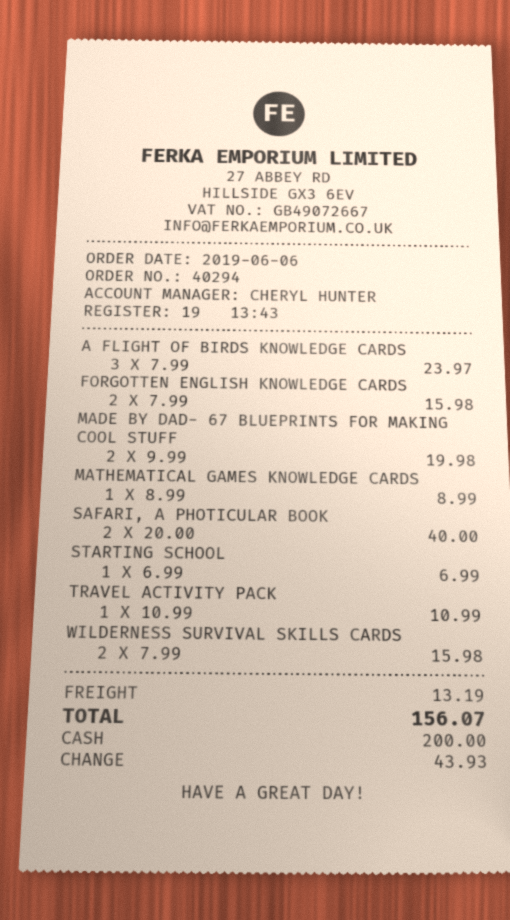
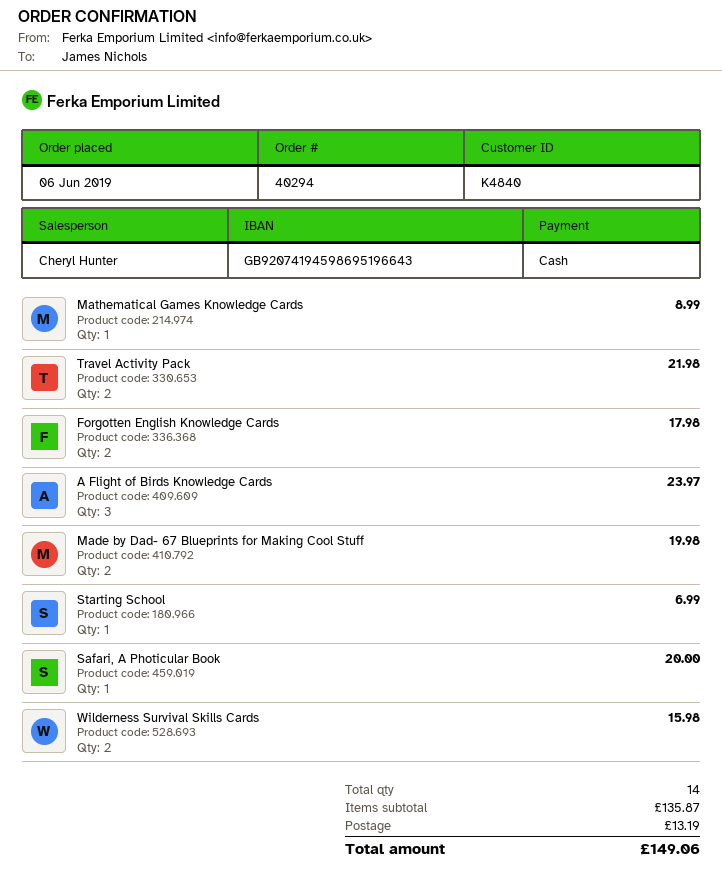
FORGOTTEN ENGLISH KNOWLEDGE CARDS: 2 for 15.98 -> 2 for 17.98
SAFARI, A PHOTICULAR BOOK: 2 for 40.00 -> 1 for 20.00
TRAVEL ACTIVITY PACK: 1 for 10.99 -> 2 for 21.98
total: 156.07 -> 149.06

